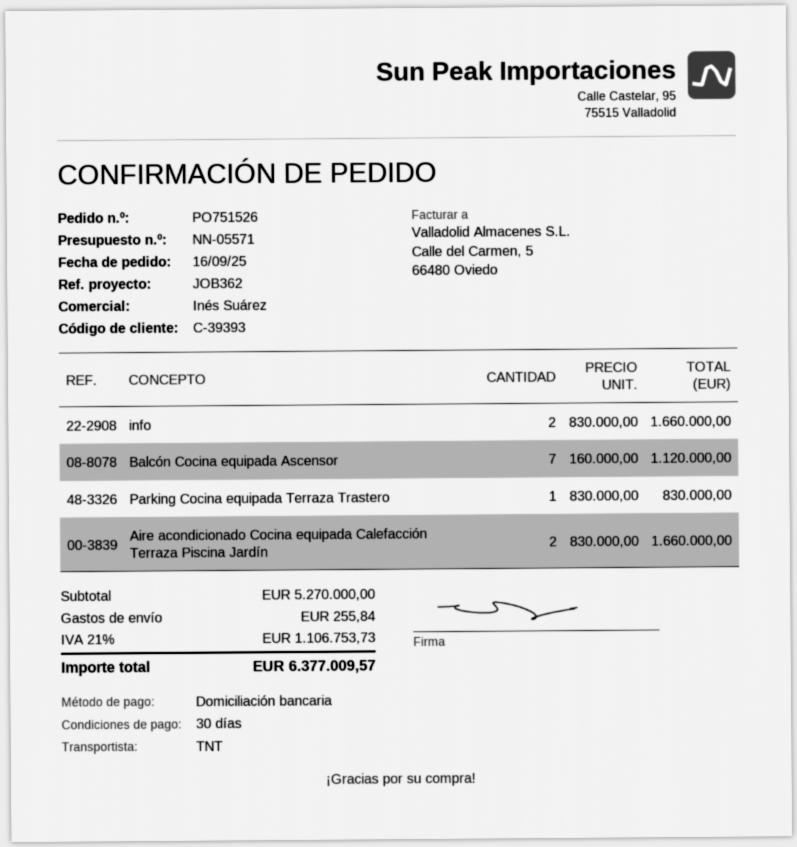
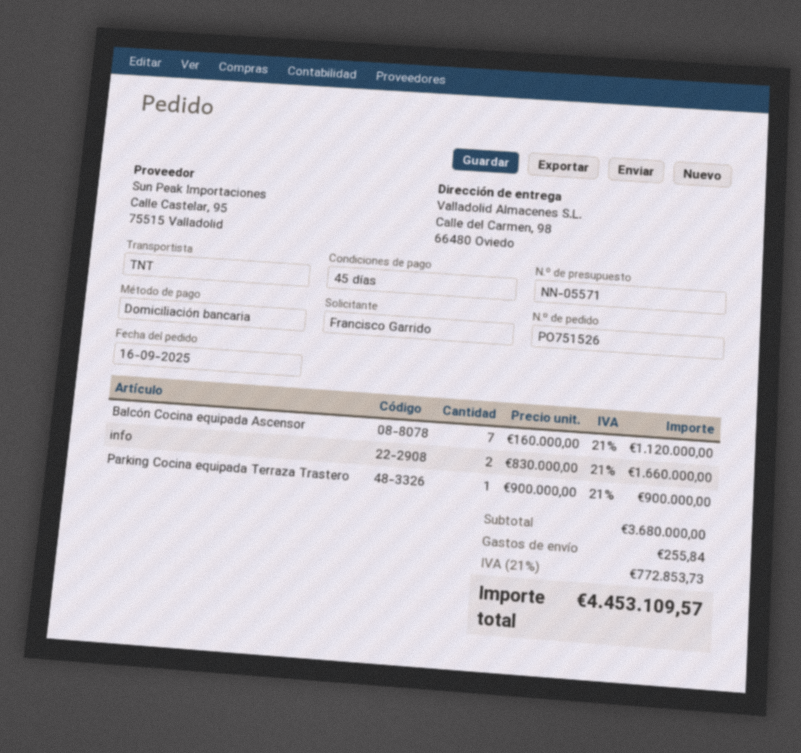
payment terms: 30 days -> 45 days
Parking Cocina equipada Terraza Trastero: 1 x 830000.00 = 830000.00 -> 1 x 900000.00 = 900000.00
Aire acondicionado Cocina equipada Calefacción Terraza Piscina Jardín: 2 x 830000.00 = 1660000.00 -> none
subtotal: 5270000.00 -> 3680000.00
tax: 21% = 1106753.73 -> 21% = 772853.73
total: 6377009.57 -> 4453109.57

